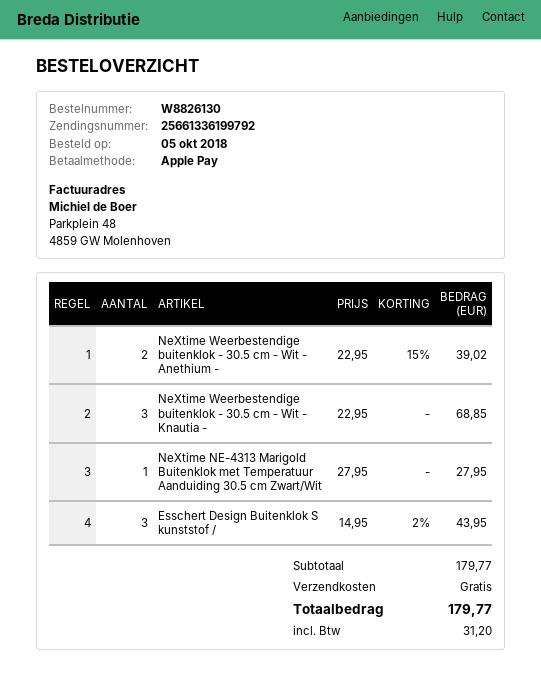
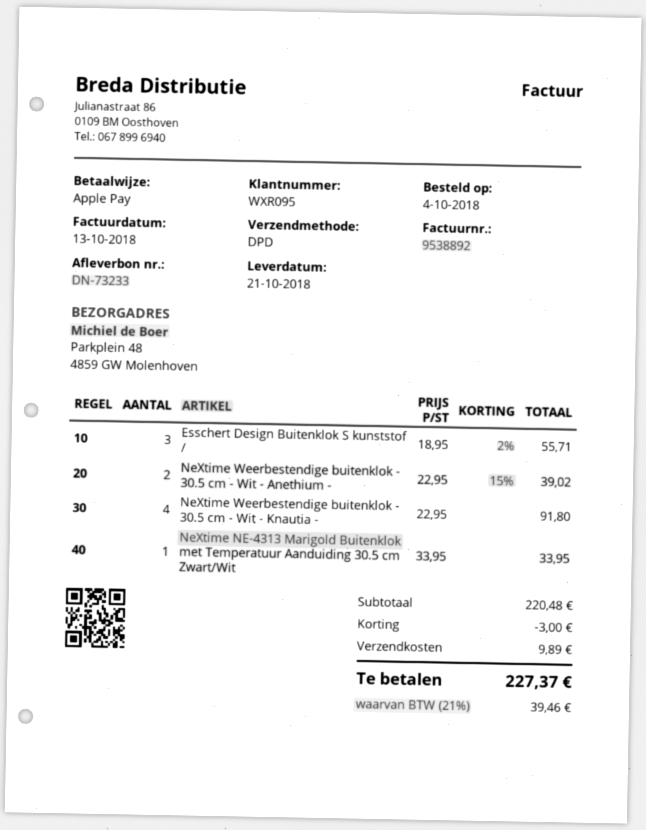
order date: 2018-10-05 -> 2018-10-04
NeXtime Weerbestendige buitenklok - 30.5 cm - Wit - Knautia -: 3 x 22.95 = 68.85 -> 4 x 22.95 = 91.80
NeXtime NE-4313 Marigold Buitenklok met Temperatuur Aanduiding 30.5 cm Zwart/Wit: 1 x 27.95 = 27.95 -> 1 x 33.95 = 33.95
Esschert Design Buitenklok S kunststof /: 3 x 14.95 - 2% = 43.95 -> 3 x 18.95 - 2% = 55.71
subtotal: 179.77 -> 220.48
discount: none -> 3.00
shipping: 0.00 -> 9.89
tax: 31.20 -> 39.46
total: 179.77 -> 227.37

